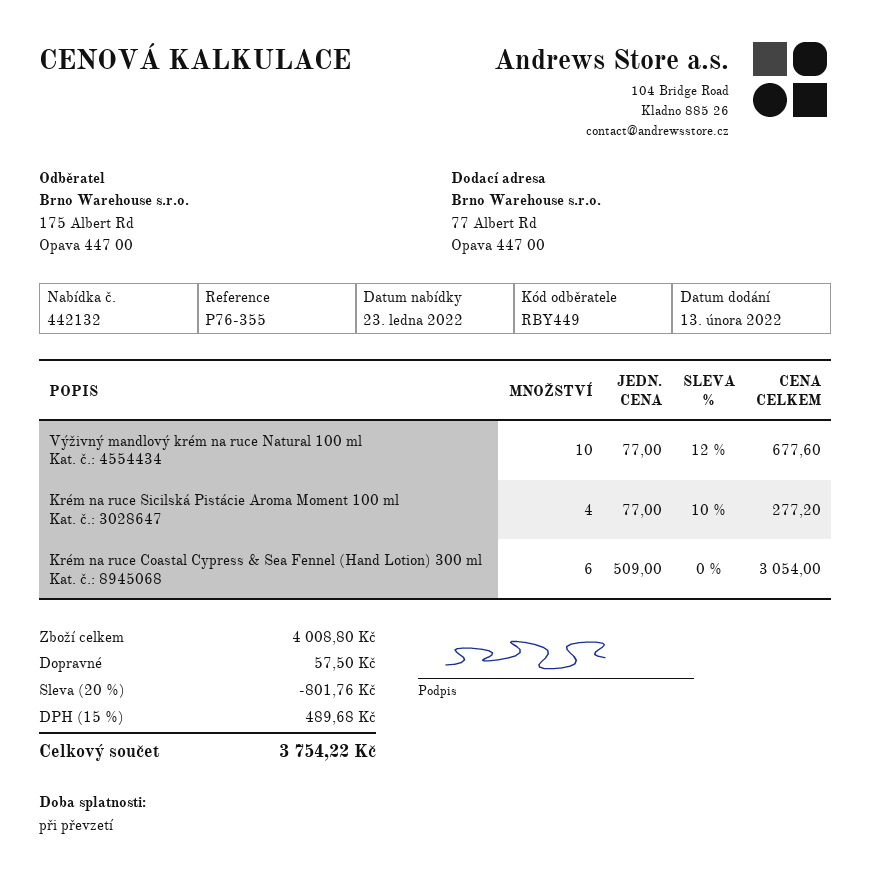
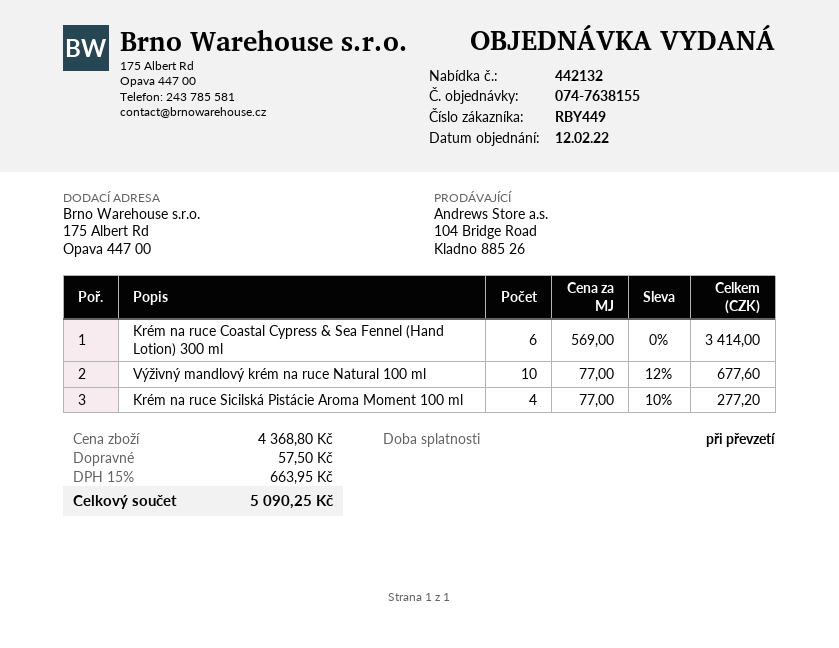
ship to: 77 Albert Rd, Opava 447 00 -> 175 Albert Rd, Opava 447 00
Krém na ruce Coastal Cypress & Sea Fennel (Hand Lotion) 300 ml: 6 x 509.00 = 3054.00 -> 6 x 569.00 = 3414.00
subtotal: 4008.80 -> 4368.80
discount: 20% = 801.76 -> none
tax: 15% = 489.68 -> 15% = 663.95
total: 3754.22 -> 5090.25

